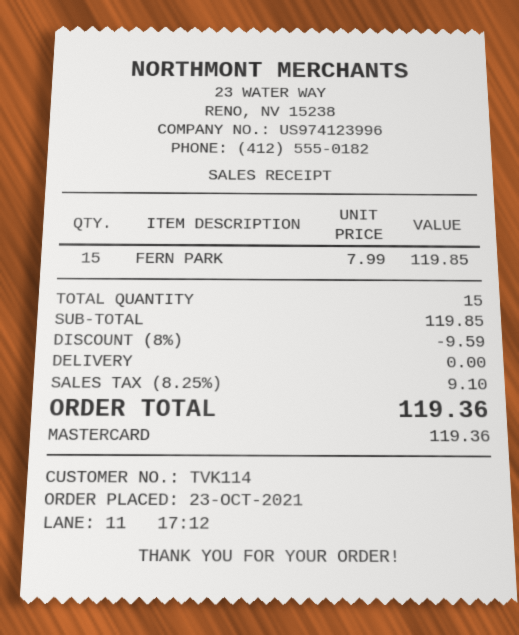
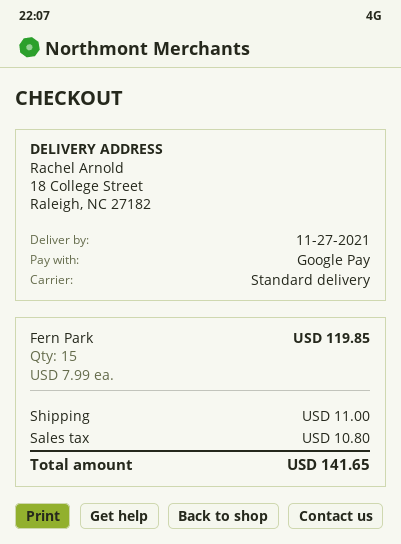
payment method: Mastercard -> Google Pay
discount: 8% = 9.59 -> none
shipping: 0.00 -> 11.00
tax: 9.10 -> 10.80
total: 119.36 -> 141.65

